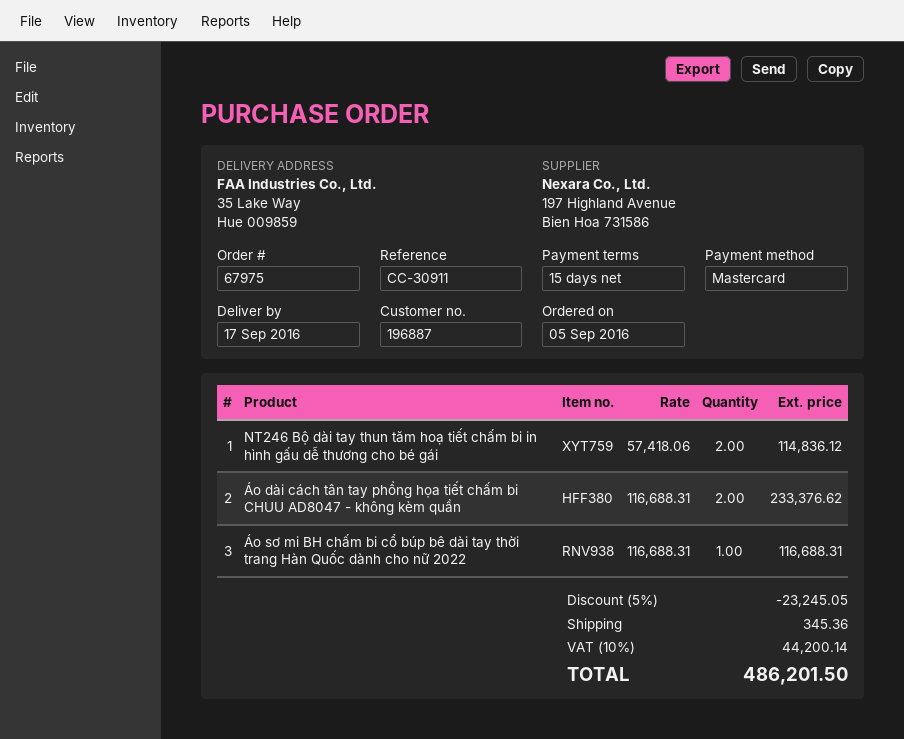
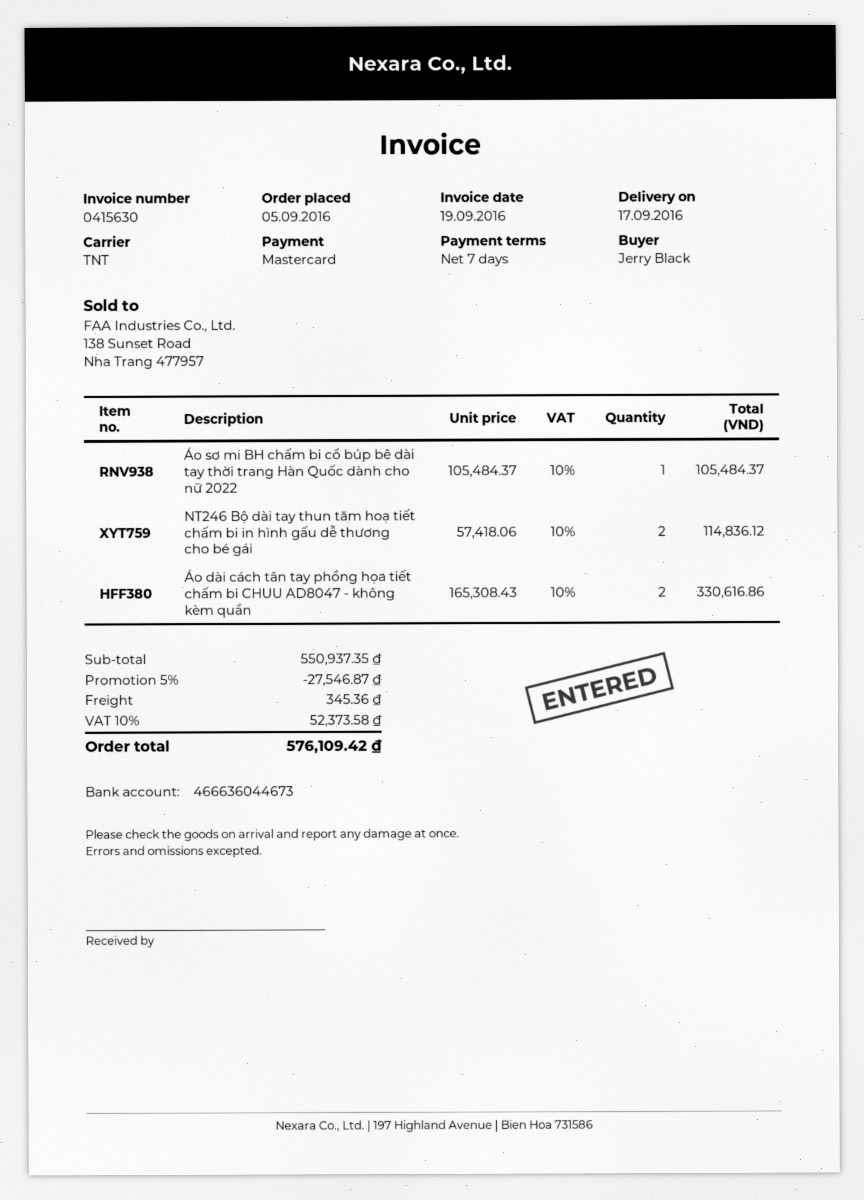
payment terms: 15 days -> 7 days
Áo dài cách tân tay phồng họa tiết chấm bi CHUU AD8047 - không kèm quần: 2 x 116688.31 = 233376.62 -> 2 x 165308.43 = 330616.86
Áo sơ mi BH chấm bi cổ búp bê dài tay thời trang Hàn Quốc dành cho nữ 2022: 1 x 116688.31 = 116688.31 -> 1 x 105484.37 = 105484.37
discount: 5% = 23245.05 -> 5% = 27546.87
tax: 10% = 44200.14 -> 10% = 52373.58
total: 486201.50 -> 576109.42

